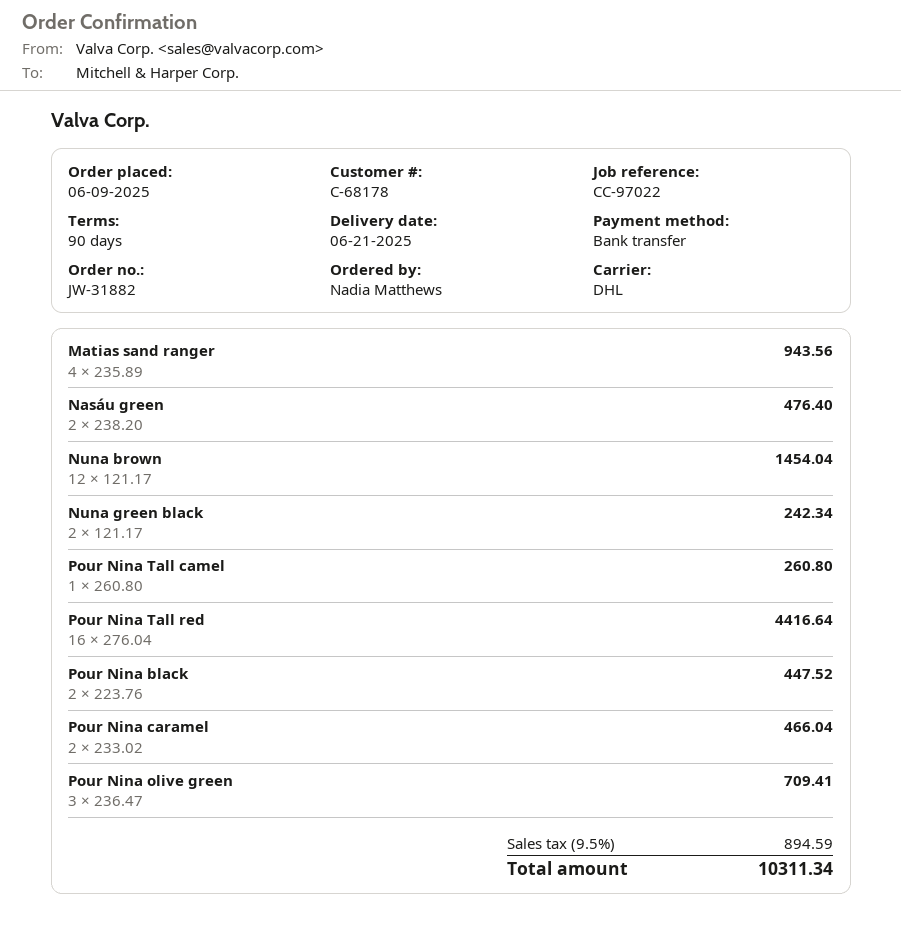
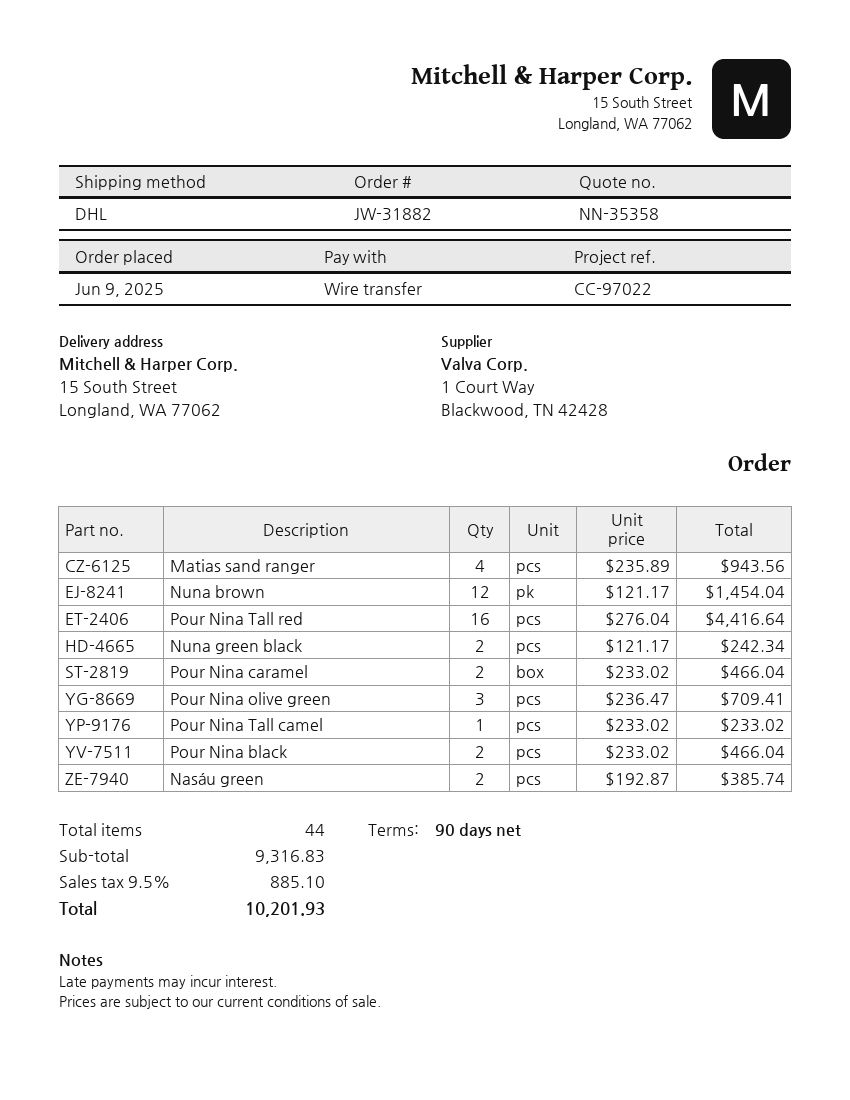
Nasáu green: 2 x 238.20 = 476.40 -> 2 x 192.87 = 385.74
Pour Nina Tall camel: 1 x 260.80 = 260.80 -> 1 x 233.02 = 233.02
Pour Nina black: 2 x 223.76 = 447.52 -> 2 x 233.02 = 466.04
tax: 9.5% = 894.59 -> 9.5% = 885.10
total: 10311.34 -> 10201.93

